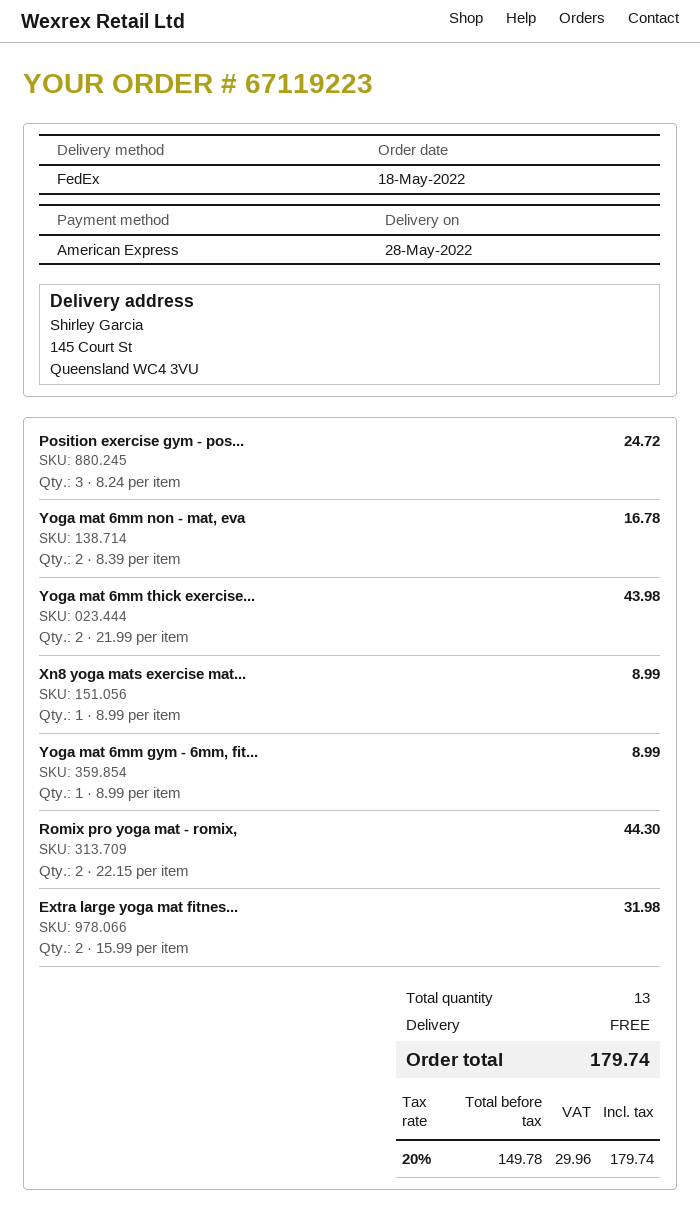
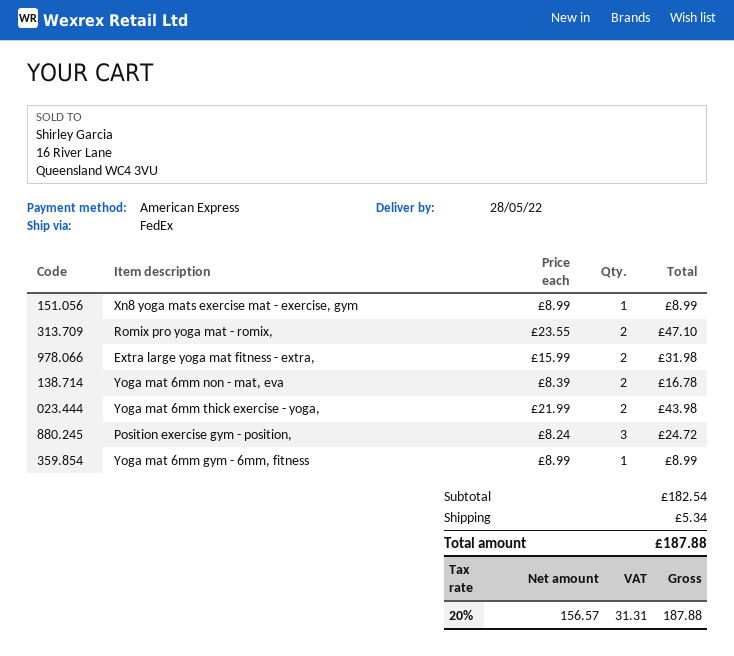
Romix pro yoga mat - romix,: 2 x 22.15 = 44.30 -> 2 x 23.55 = 47.10
shipping: 0.00 -> 5.34
net: 149.78 -> 156.57
tax: 20% = 29.96 -> 20% = 31.31
total: 179.74 -> 187.88

